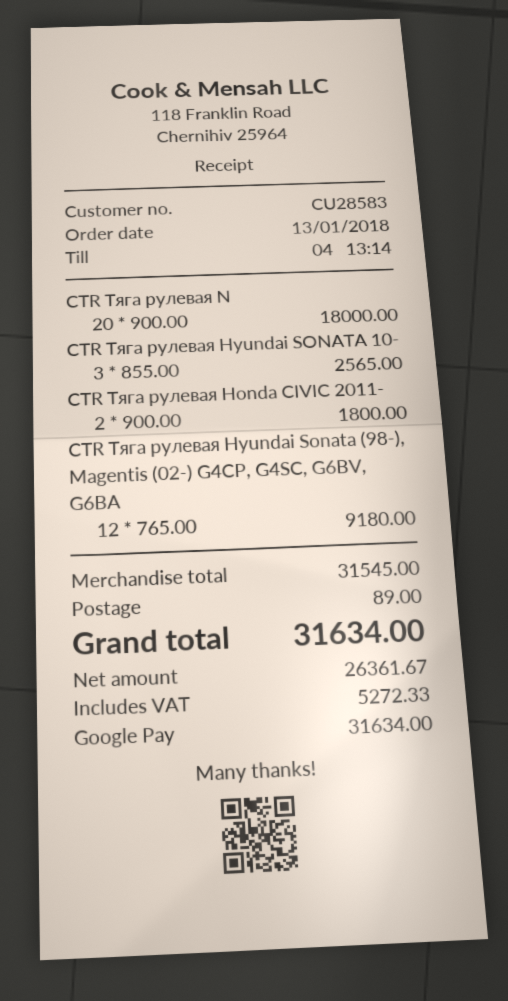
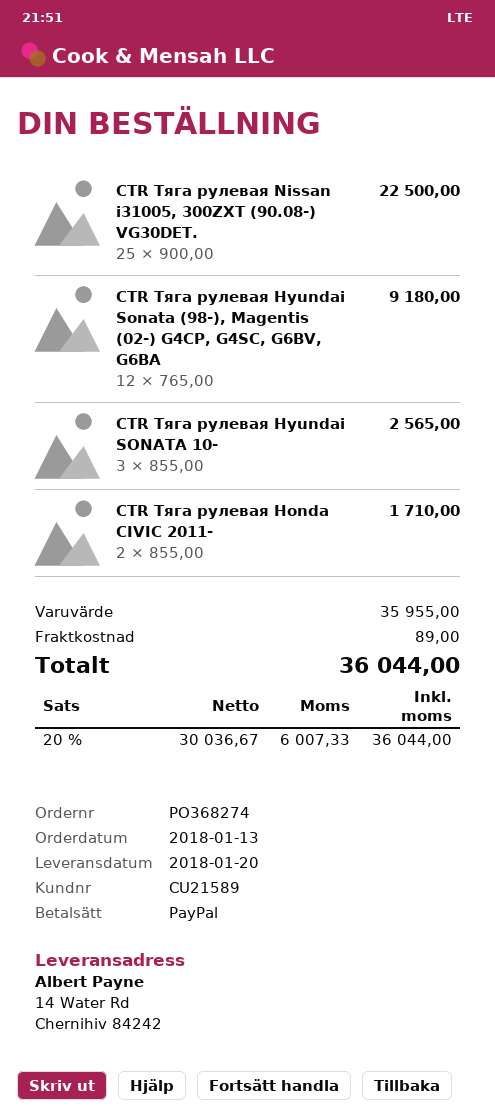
customer number: CU28583 -> CU21589
payment method: Google Pay -> PayPal
CTR Тяга рулевая N: 20 x 900.00 = 18000.00 -> 25 x 900.00 = 22500.00
CTR Тяга рулевая Honda CIVIC 2011-: 2 x 900.00 = 1800.00 -> 2 x 855.00 = 1710.00
subtotal: 31545.00 -> 35955.00
net: 26361.67 -> 30036.67
tax: 5272.33 -> 6007.33
total: 31634.00 -> 36044.00

